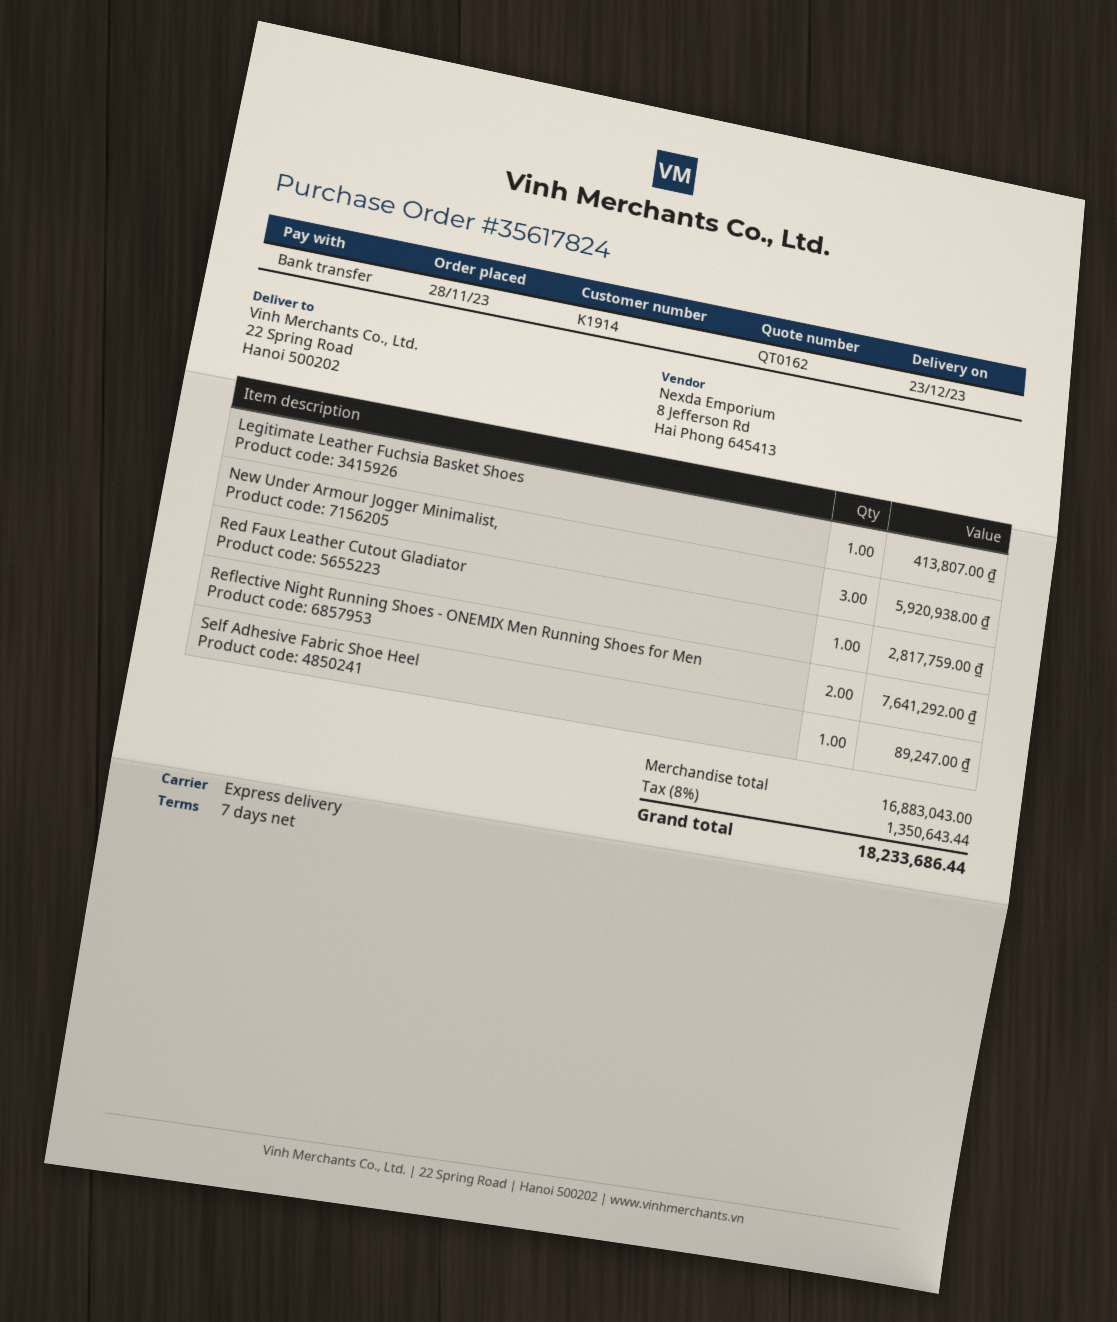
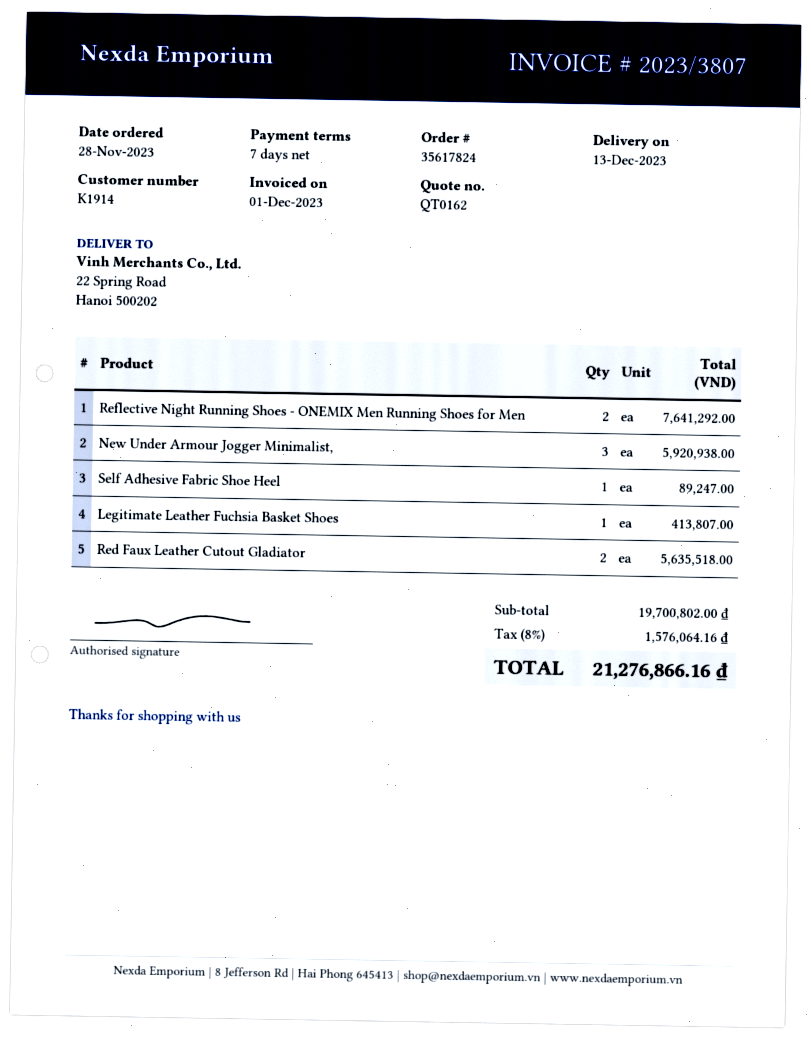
delivery date: 2023-12-23 -> 2023-12-13
Red Faux Leather Cutout Gladiator: 1 for 2817759.00 -> 2 for 5635518.00
subtotal: 16883043.00 -> 19700802.00
tax: 8% = 1350643.44 -> 8% = 1576064.16
total: 18233686.44 -> 21276866.16

